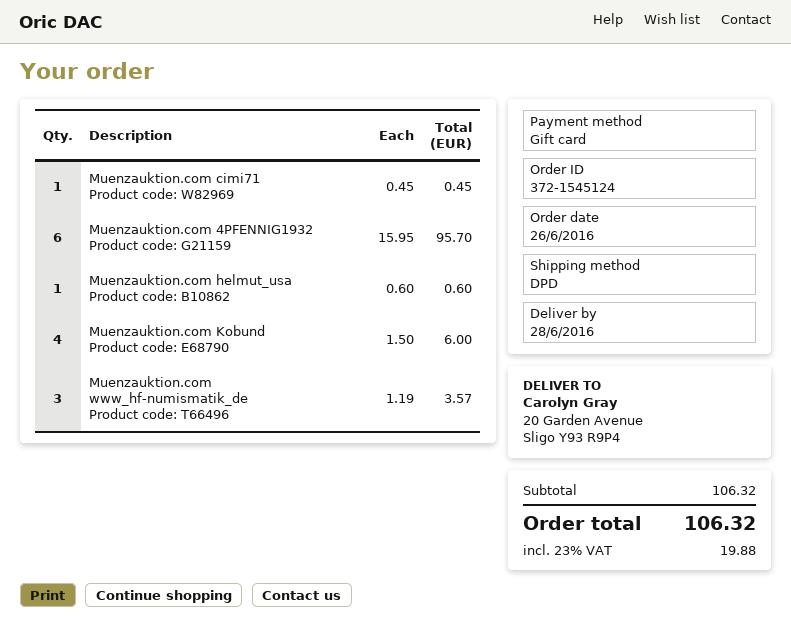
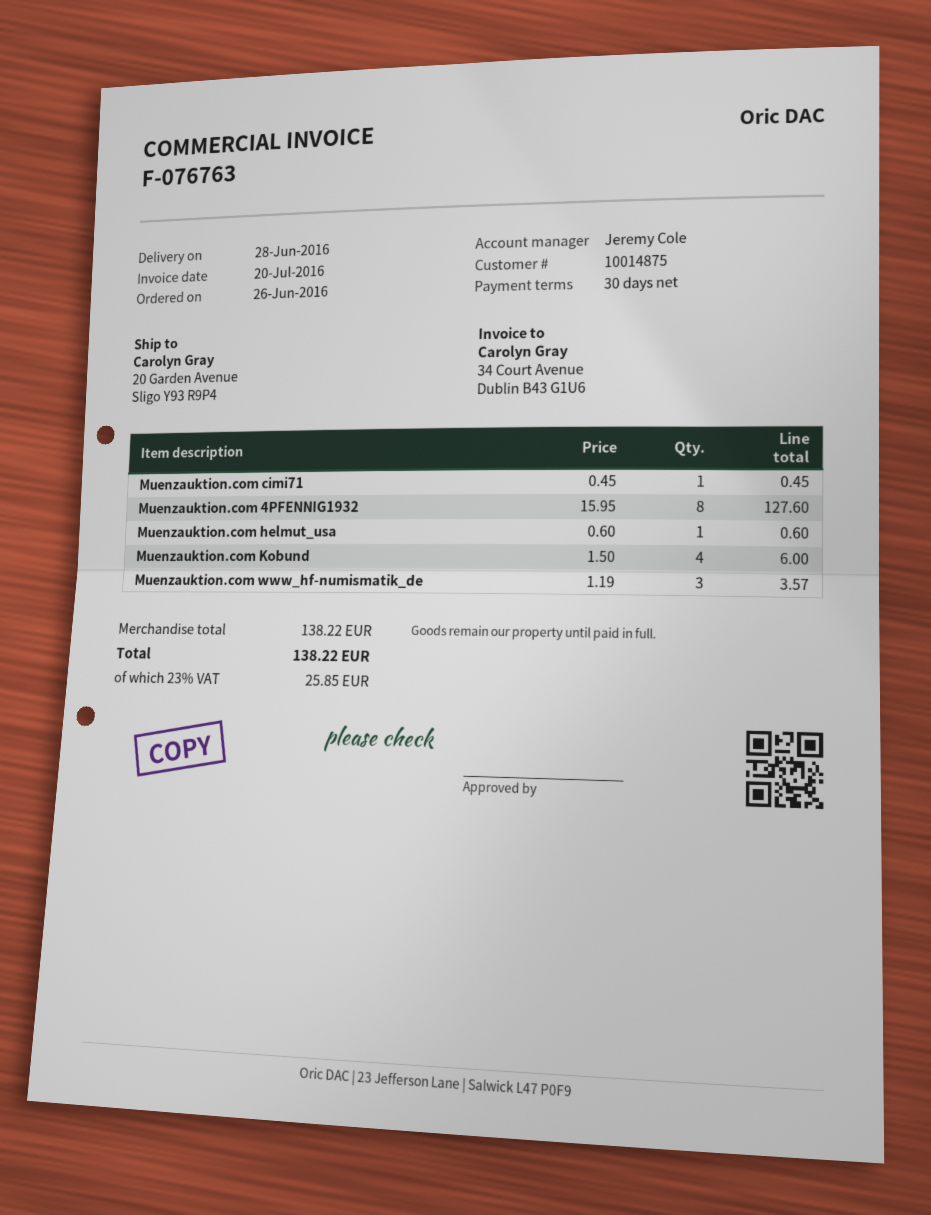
Muenzauktion.com 4PFENNIG1932: 6 x 15.95 = 95.70 -> 8 x 15.95 = 127.60
subtotal: 106.32 -> 138.22
tax: 23% = 19.88 -> 23% = 25.85
total: 106.32 -> 138.22

